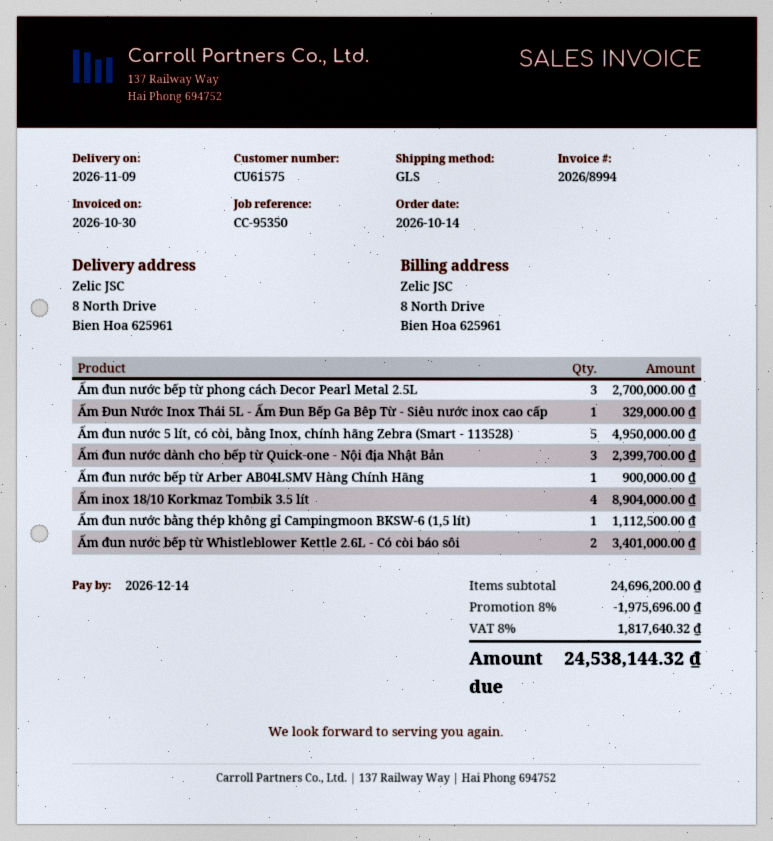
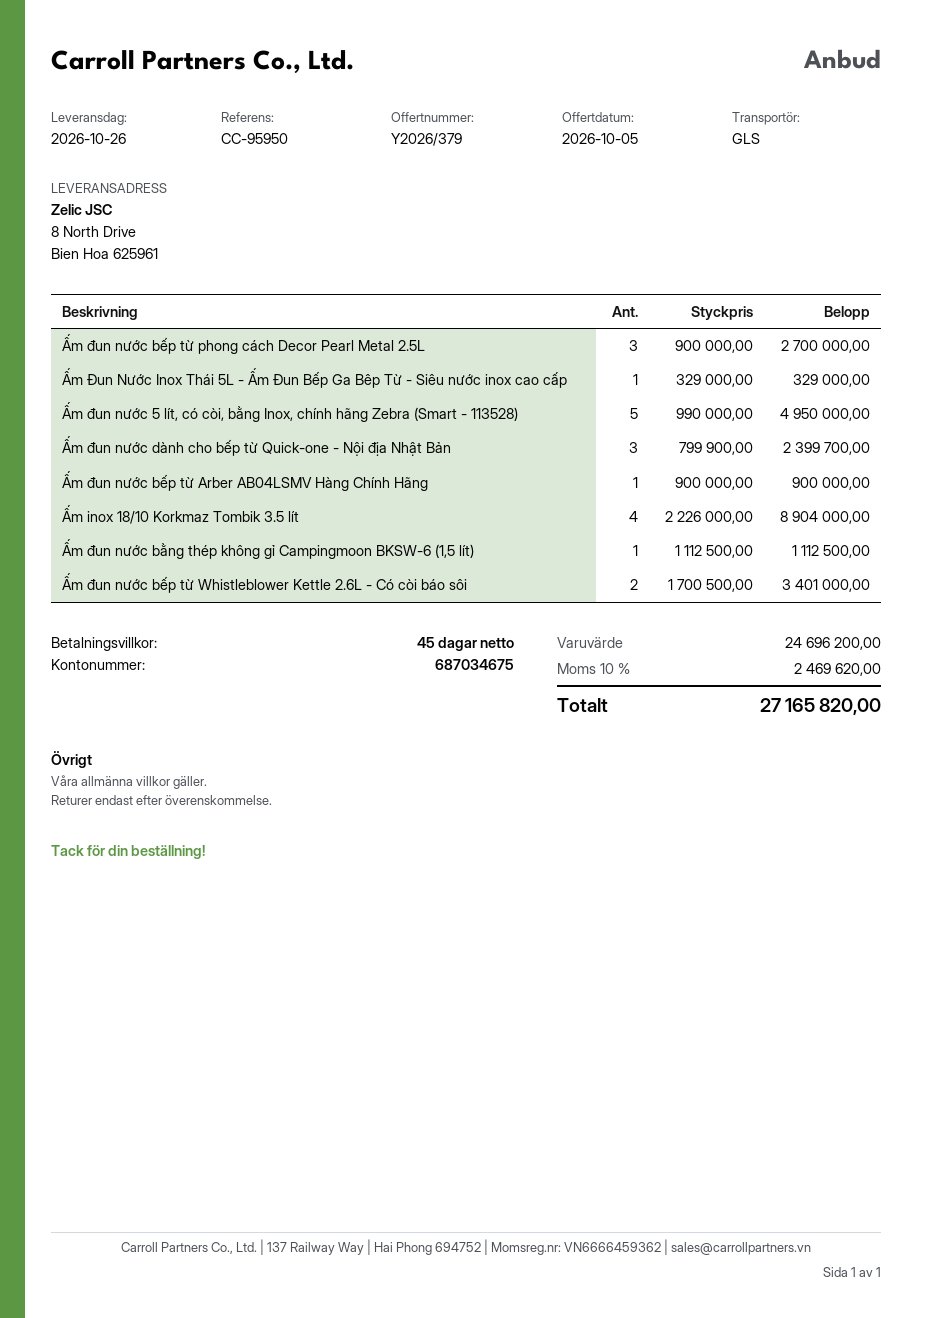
delivery date: 2026-11-09 -> 2026-10-26
reference: CC-95350 -> CC-95950
discount: 8% = 1975696.00 -> none
tax: 8% = 1817640.32 -> 10% = 2469620.00
total: 24538144.32 -> 27165820.00

